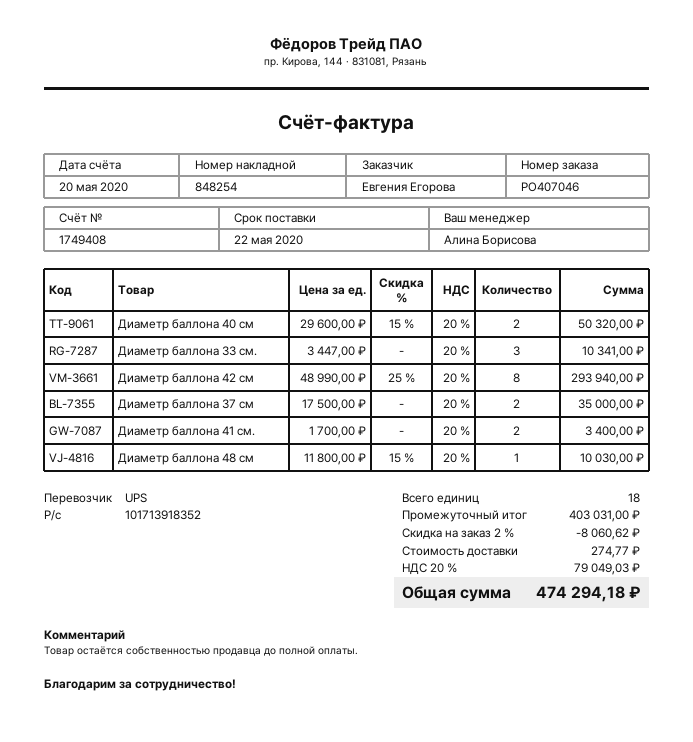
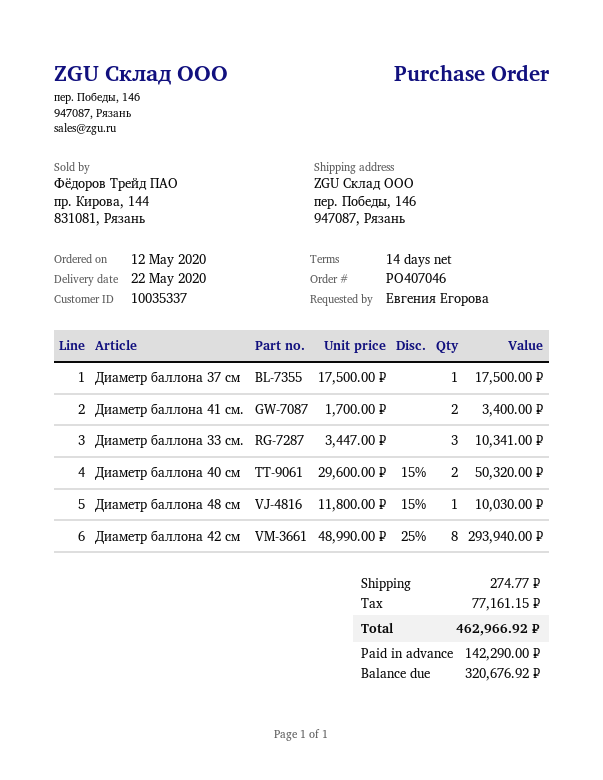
Диаметр баллона 37 см: 2 x 17500.00 = 35000.00 -> 1 x 17500.00 = 17500.00
discount: 2% = 8060.62 -> none
tax: 79049.03 -> 77161.15
total: 474294.18 -> 462966.92

